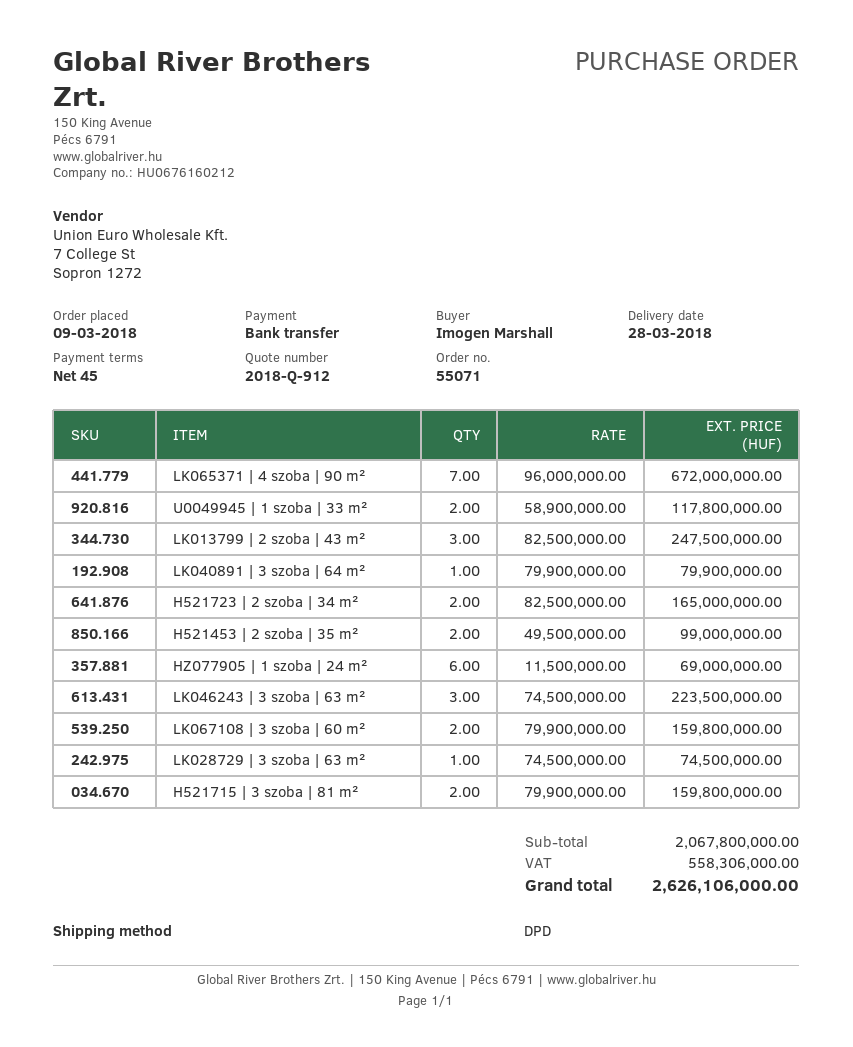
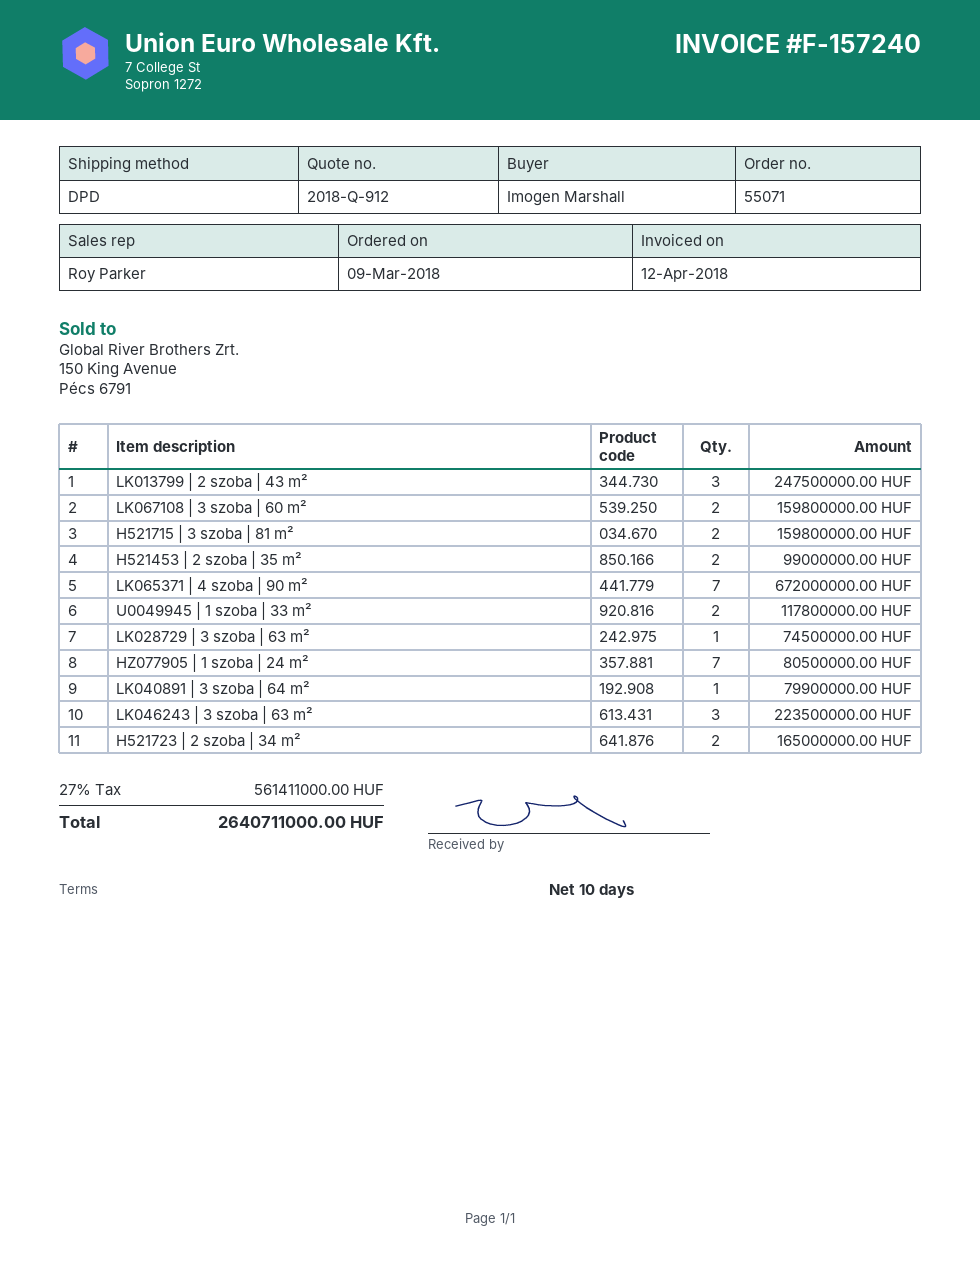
payment terms: 45 days -> 10 days
HZ077905 | 1 szoba | 24 m²: 6 for 69000000.00 -> 7 for 80500000.00
tax: 558306000.00 -> 561411000.00
total: 2626106000.00 -> 2640711000.00

